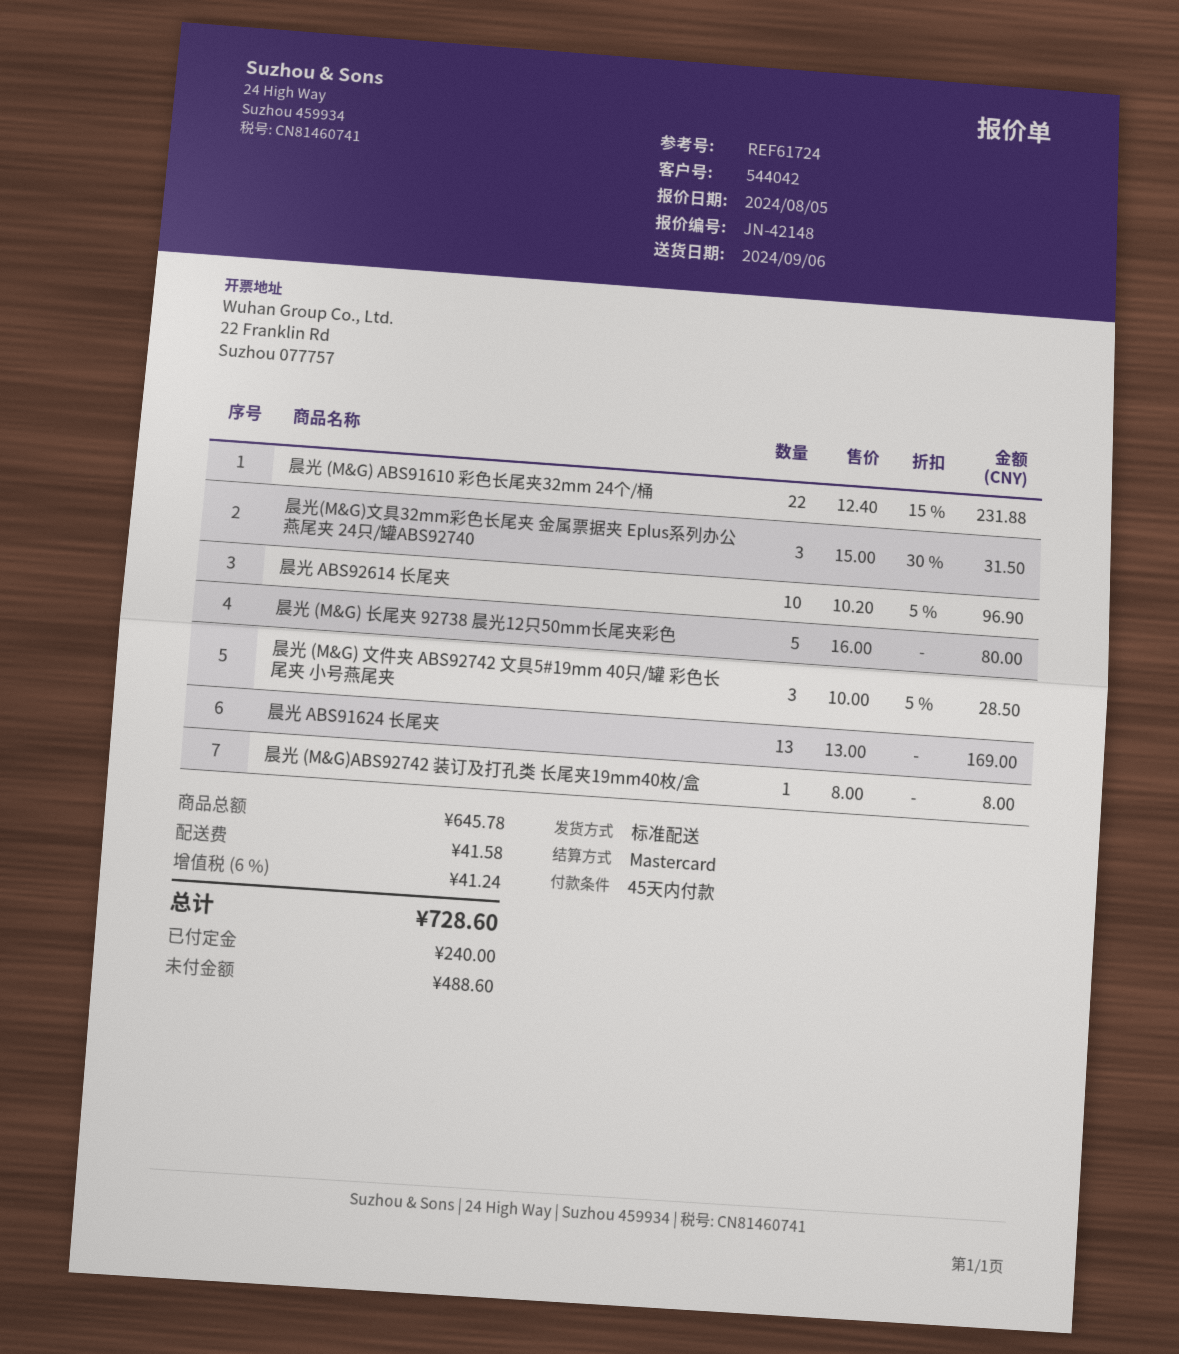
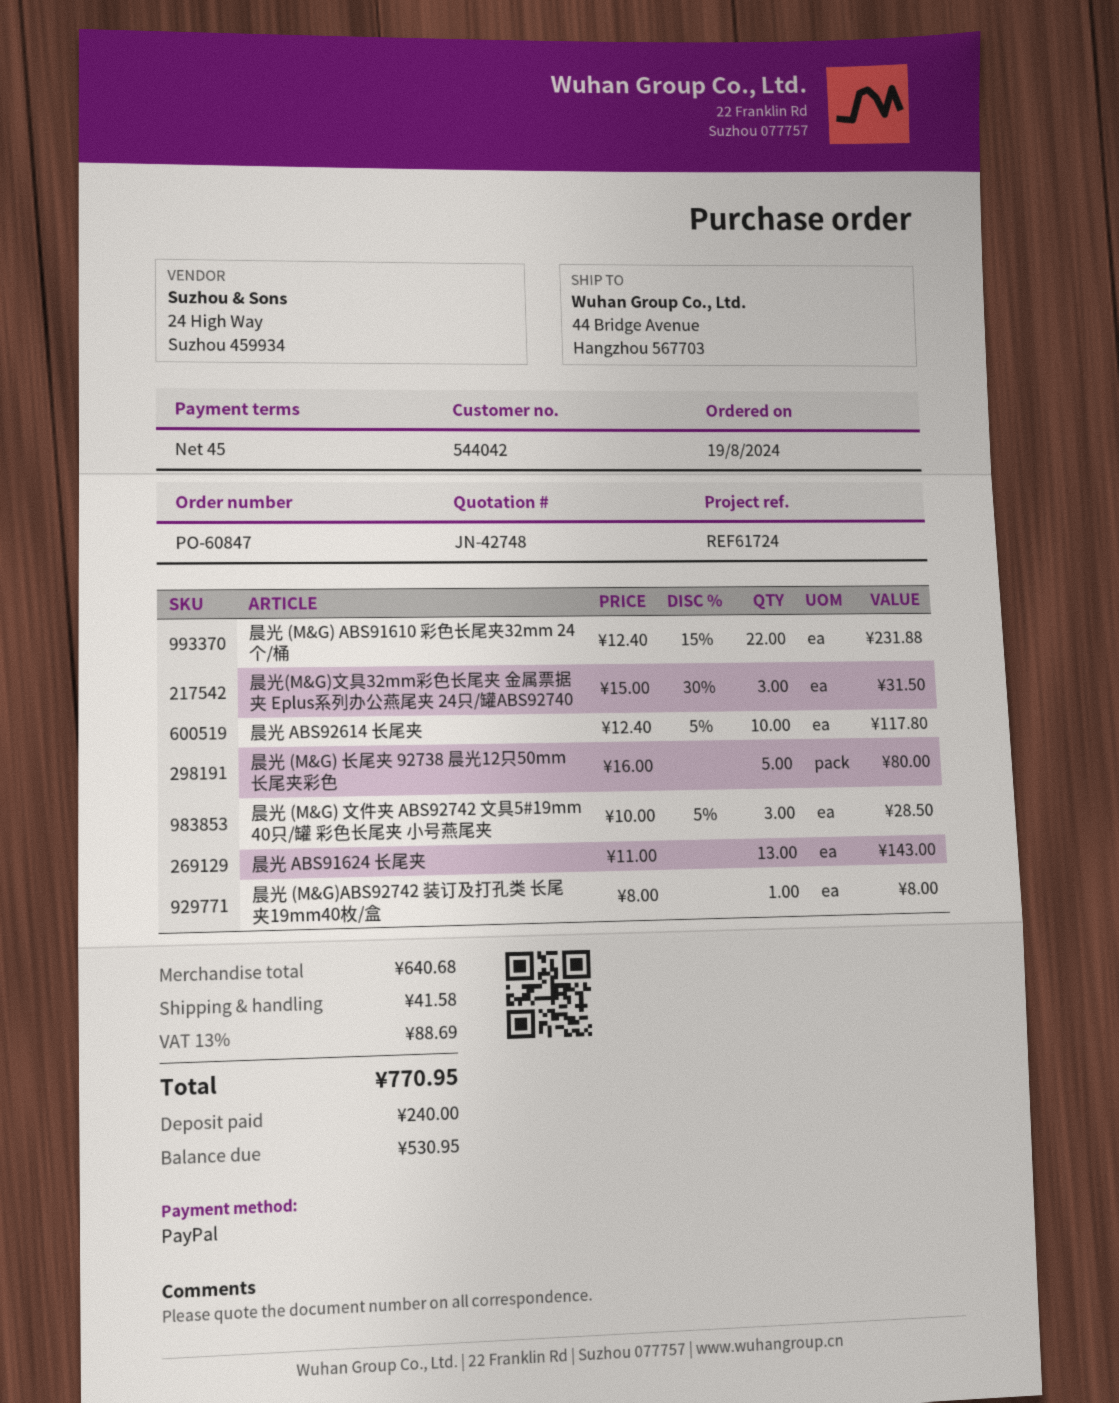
quote number: JN-42148 -> JN-42748
payment method: Mastercard -> PayPal
晨光 ABS92614 长尾夹: 10 x 10.20 - 5% = 96.90 -> 10 x 12.40 - 5% = 117.80
晨光 ABS91624 长尾夹: 13 x 13.00 = 169.00 -> 13 x 11.00 = 143.00
subtotal: 645.78 -> 640.68
tax: 6% = 41.24 -> 13% = 88.69
total: 728.60 -> 770.95
balance: 488.60 -> 530.95

